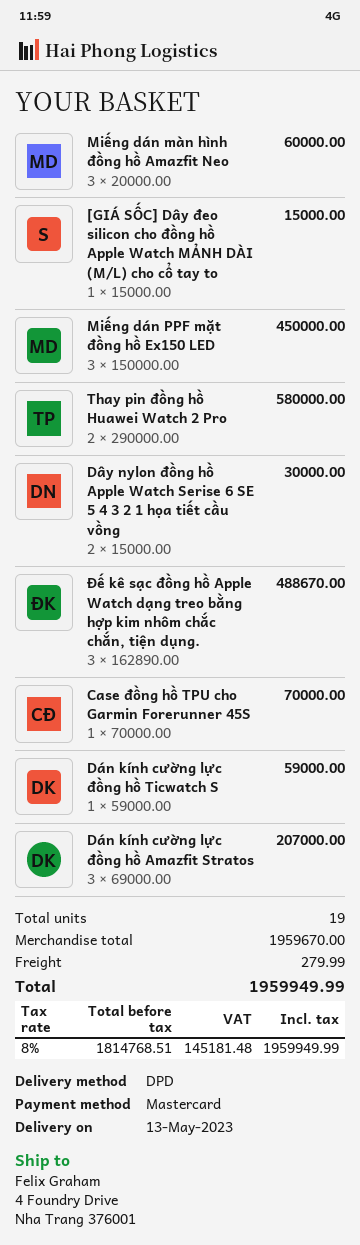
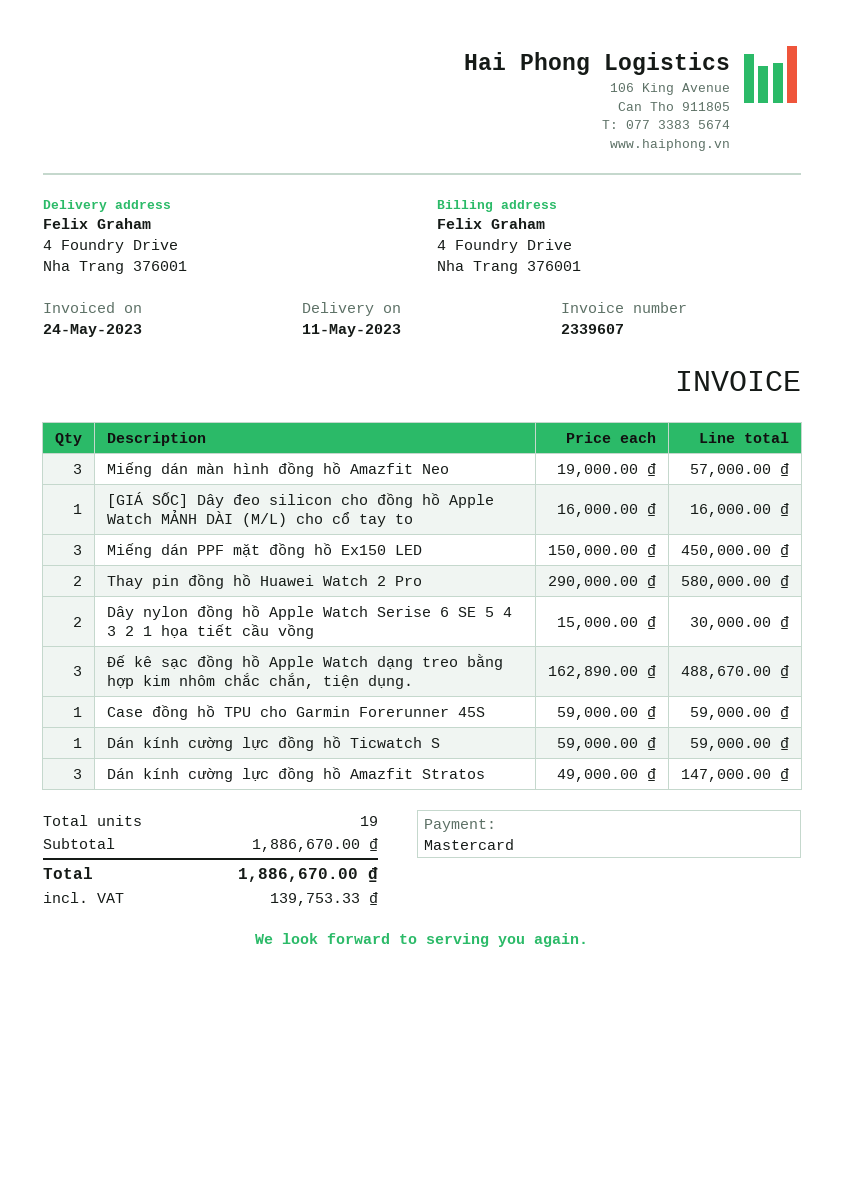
delivery date: 2023-05-13 -> 2023-05-11
Miếng dán màn hình đồng hồ Amazfit Neo: 3 x 20000.00 = 60000.00 -> 3 x 19000.00 = 57000.00
[GIÁ SỐC] Dây đeo silicon cho đồng hồ Apple Watch MẢNH DÀI (M/L) cho cổ tay to: 1 x 15000.00 = 15000.00 -> 1 x 16000.00 = 16000.00
Case đồng hồ TPU cho Garmin Forerunner 45S: 1 x 70000.00 = 70000.00 -> 1 x 59000.00 = 59000.00
Dán kính cường lực đồng hồ Amazfit Stratos: 3 x 69000.00 = 207000.00 -> 3 x 49000.00 = 147000.00
subtotal: 1959670.00 -> 1886670.00
shipping: 279.99 -> none
tax: 145181.48 -> 139753.33
total: 1959949.99 -> 1886670.00

